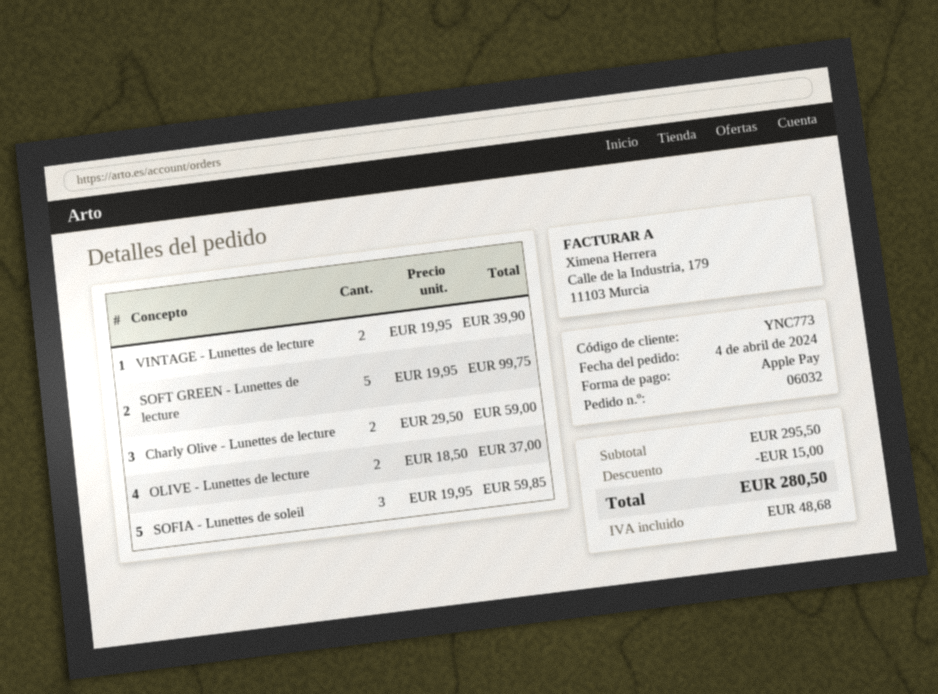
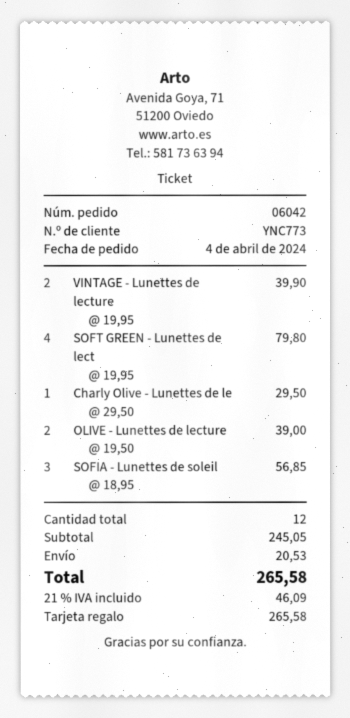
order number: 06032 -> 06042
payment method: Apple Pay -> gift card
SOFT GREEN - Lunettes de lecture: 5 x 19.95 = 99.75 -> 4 x 19.95 = 79.80
Charly Olive - Lunettes de lecture: 2 x 29.50 = 59.00 -> 1 x 29.50 = 29.50
OLIVE - Lunettes de lecture: 2 x 18.50 = 37.00 -> 2 x 19.50 = 39.00
SOFIA - Lunettes de soleil: 3 x 19.95 = 59.85 -> 3 x 18.95 = 56.85
subtotal: 295.50 -> 245.05
discount: 15.00 -> none
shipping: none -> 20.53
tax: 48.68 -> 46.09
total: 280.50 -> 265.58

